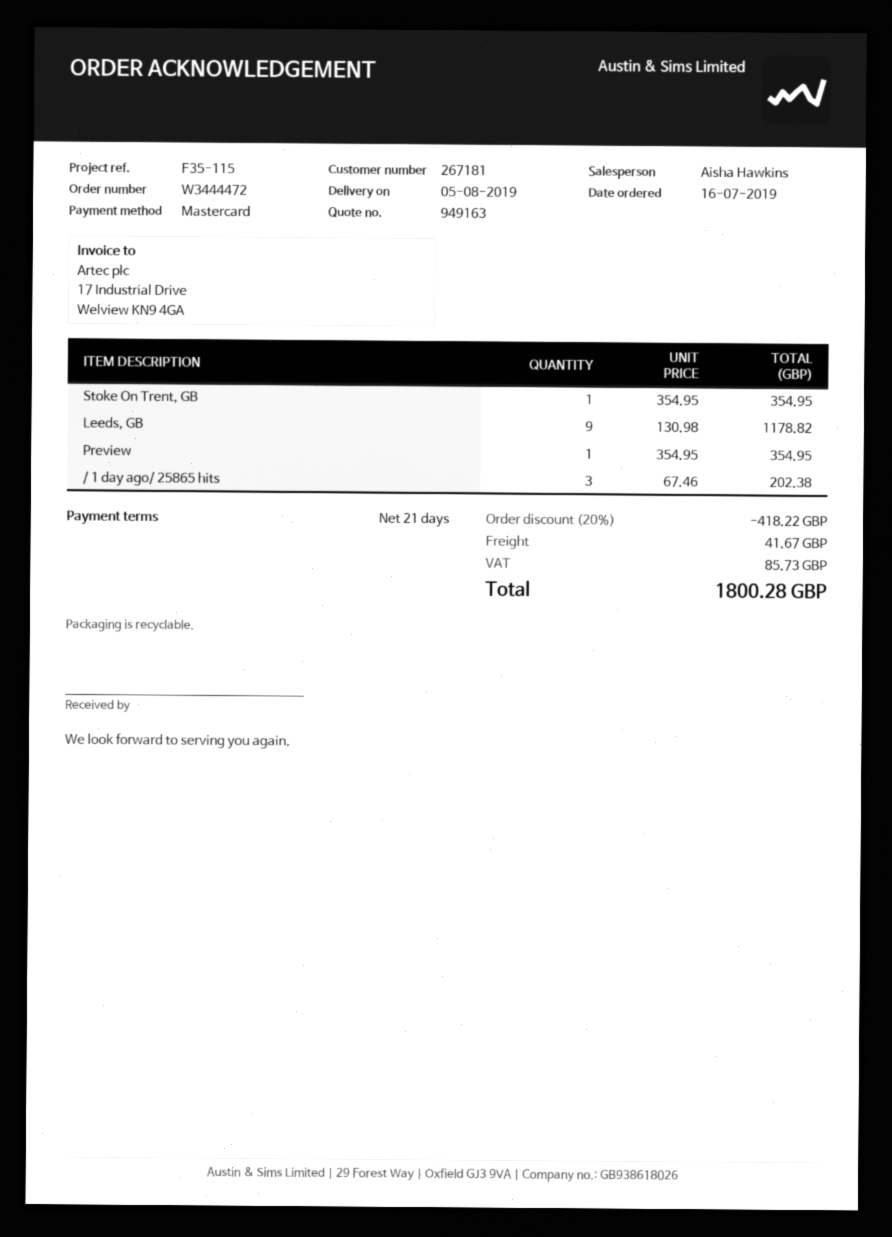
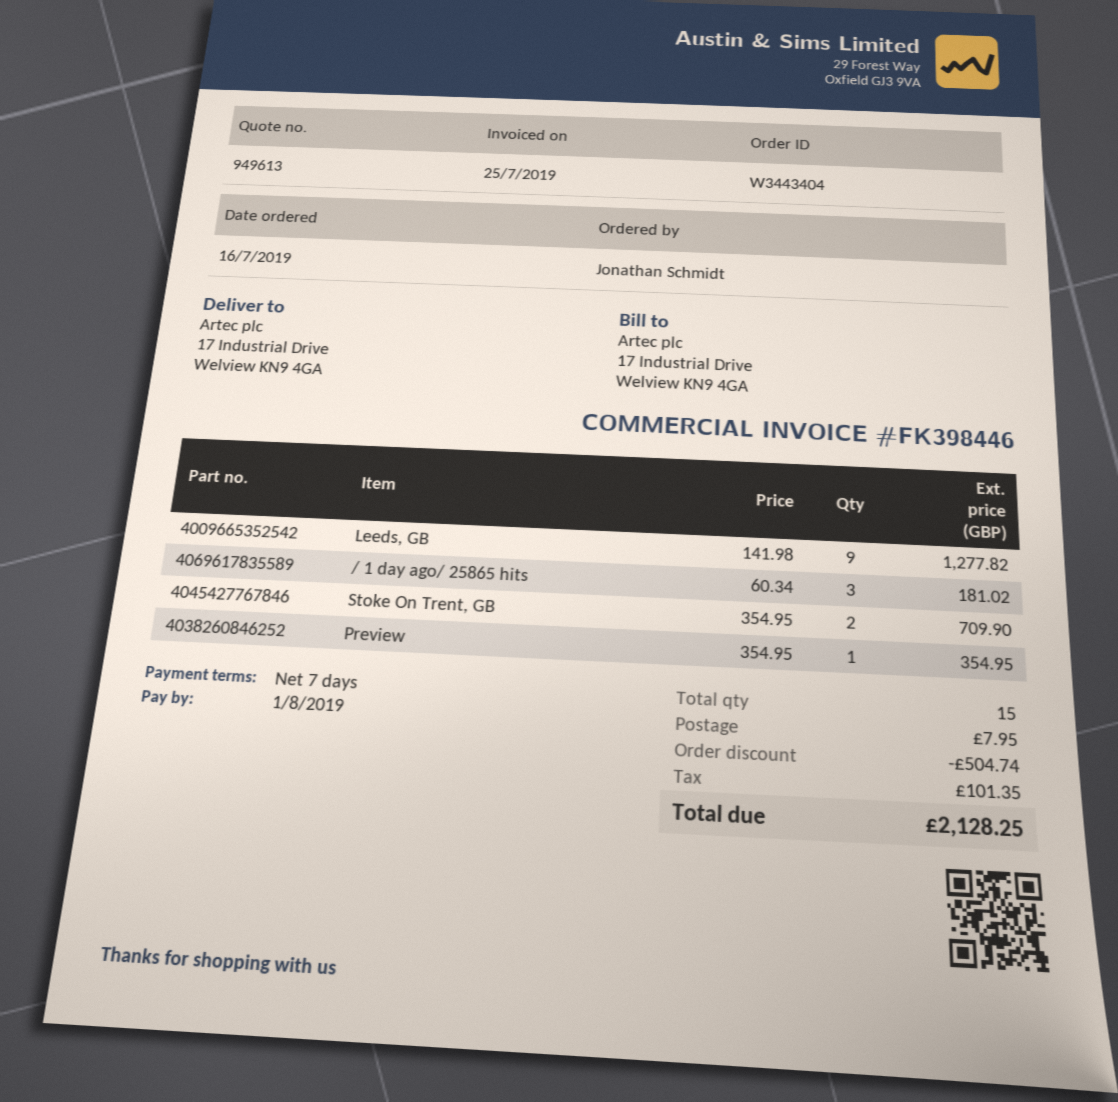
quote number: 949163 -> 949613
order number: W3444472 -> W3443404
payment terms: 21 days -> 7 days
Stoke On Trent, GB: 1 x 354.95 = 354.95 -> 2 x 354.95 = 709.90
Leeds, GB: 9 x 130.98 = 1178.82 -> 9 x 141.98 = 1277.82
/ 1 day ago/ 25865 hits: 3 x 67.46 = 202.38 -> 3 x 60.34 = 181.02
discount: 418.22 -> 504.74
shipping: 41.67 -> 7.95
tax: 85.73 -> 101.35
total: 1800.28 -> 2128.25

